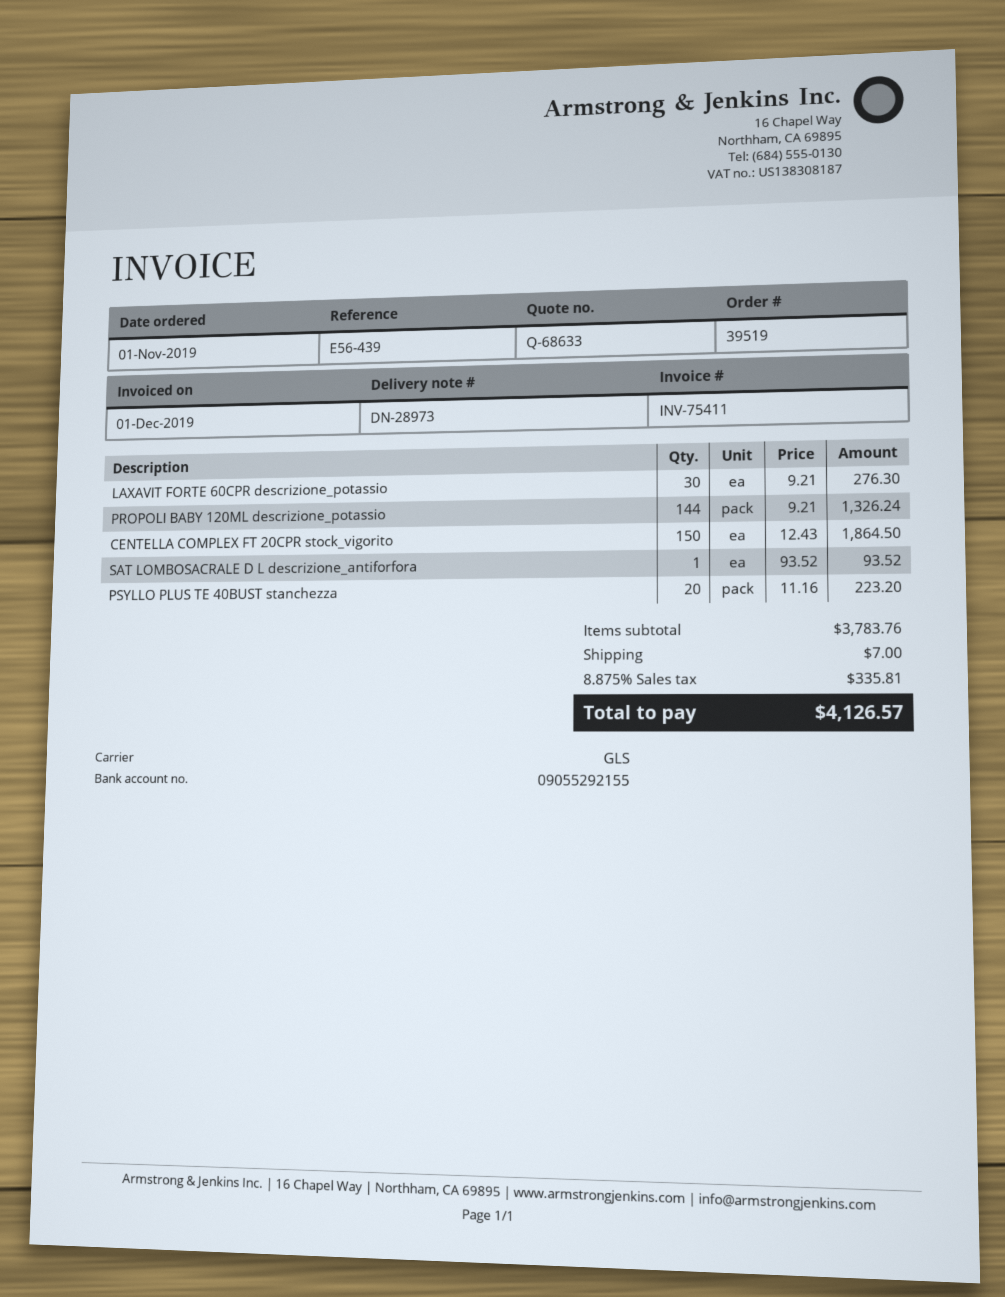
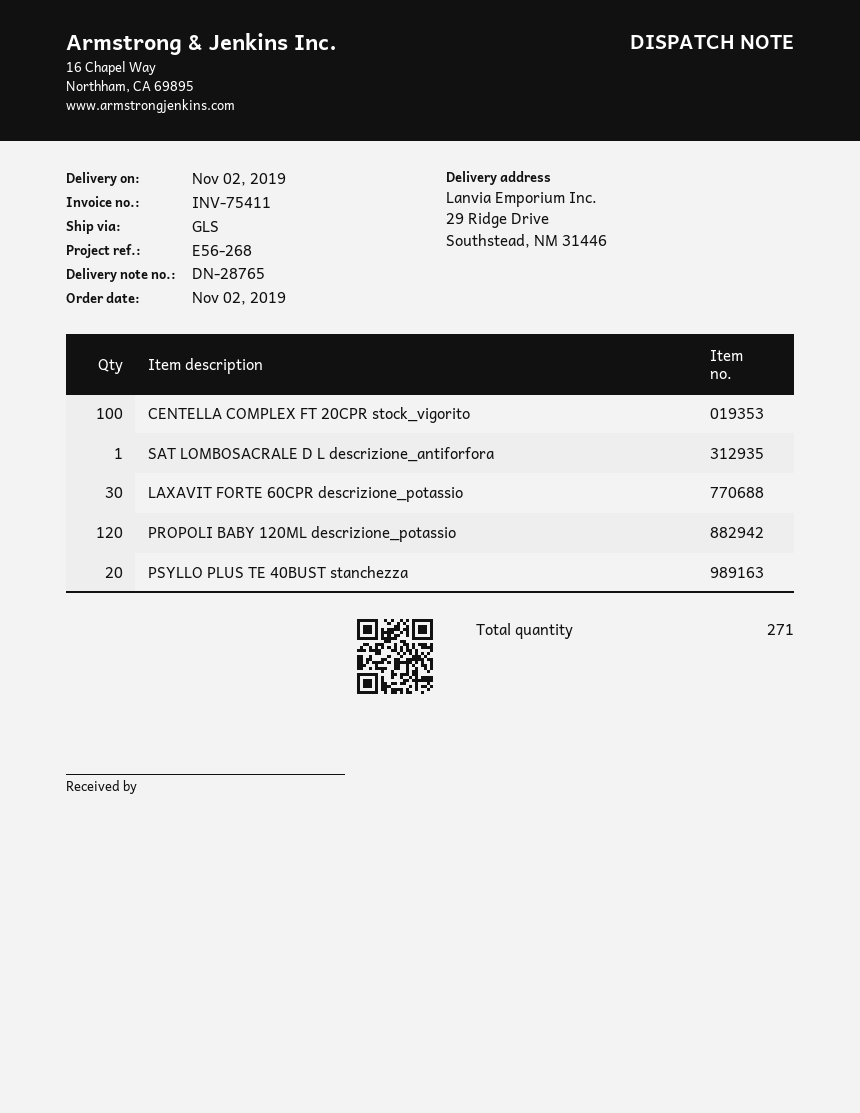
order date: 2019-11-01 -> 2019-11-02
delivery note number: DN-28973 -> DN-28765
reference: E56-439 -> E56-268
PROPOLI BABY 120ML descrizione_potassio: 144 -> 120
CENTELLA COMPLEX FT 20CPR stock_vigorito: 150 -> 100

